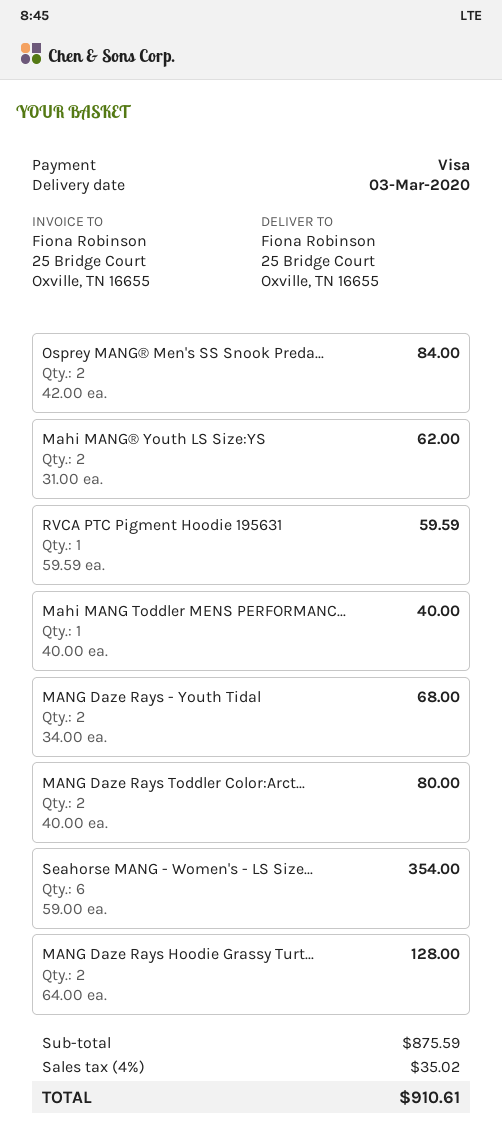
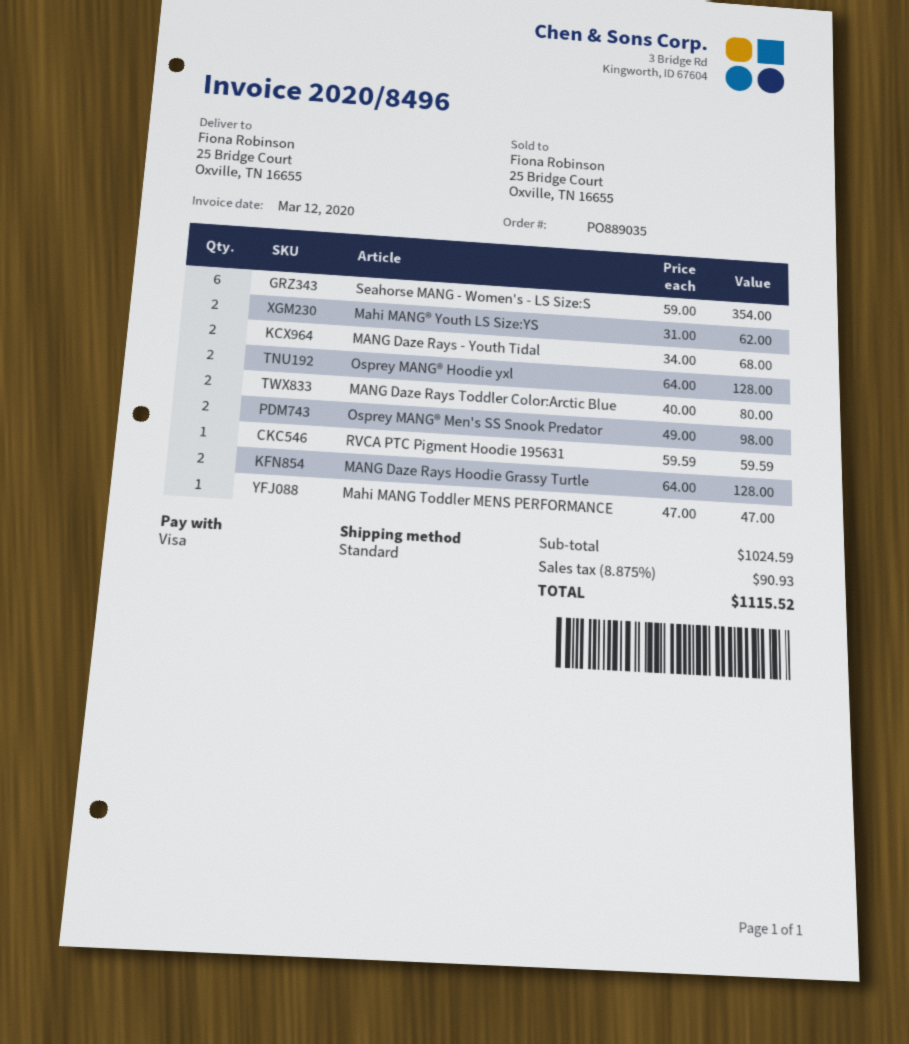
Osprey MANG® Men's SS Snook Preda...: 2 x 42.00 = 84.00 -> 2 x 49.00 = 98.00
Mahi MANG Toddler MENS PERFORMANC...: 1 x 40.00 = 40.00 -> 1 x 47.00 = 47.00
Osprey MANG® Hoodie yxl: none -> 2 x 64.00 = 128.00
subtotal: 875.59 -> 1024.59
tax: 4% = 35.02 -> 8.875% = 90.93
total: 910.61 -> 1115.52

